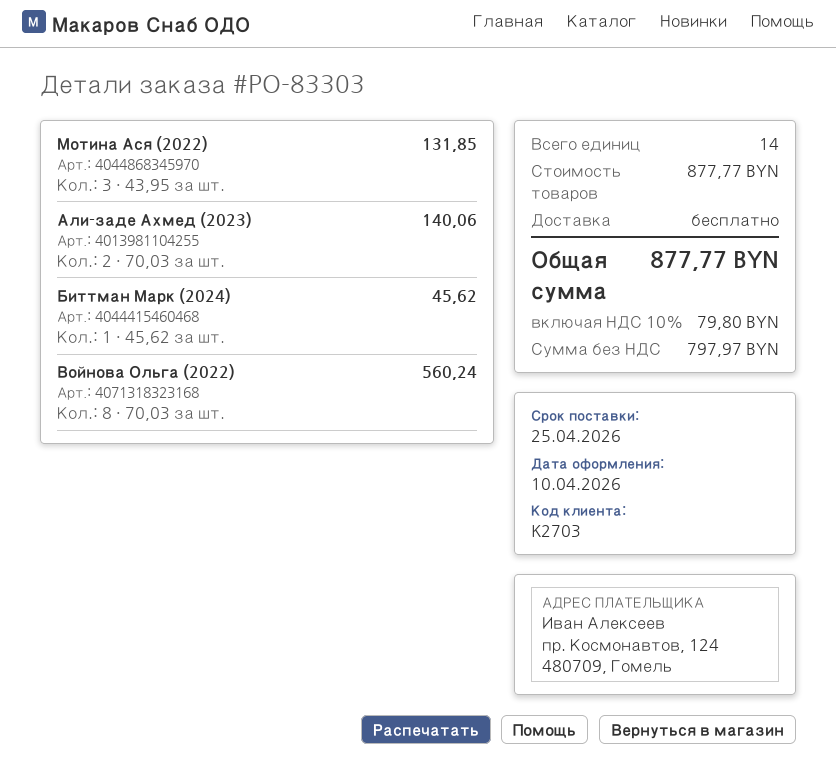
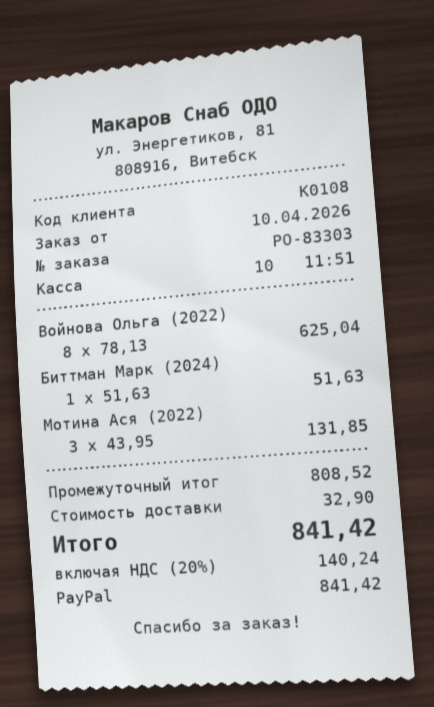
customer number: K2703 -> K0108
Али-заде Ахмед (2023): 2 x 70.03 = 140.06 -> none
Биттман Марк (2024): 1 x 45.62 = 45.62 -> 1 x 51.63 = 51.63
Войнова Ольга (2022): 8 x 70.03 = 560.24 -> 8 x 78.13 = 625.04
subtotal: 877.77 -> 808.52
shipping: 0.00 -> 32.90
tax: 10% = 79.80 -> 20% = 140.24
total: 877.77 -> 841.42

